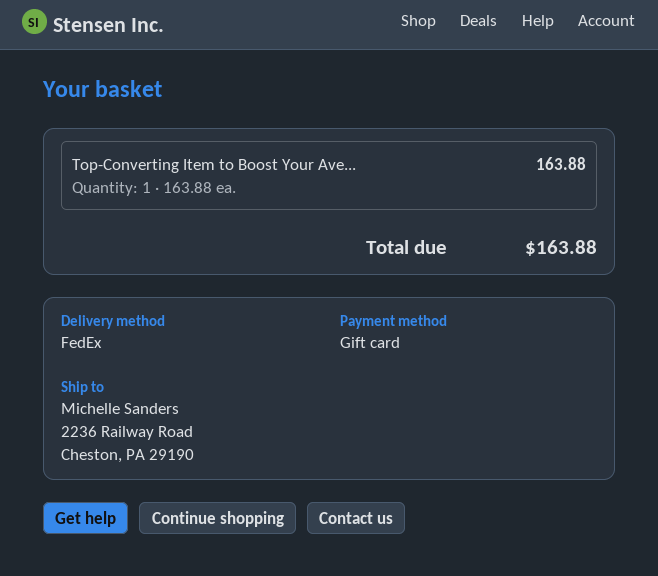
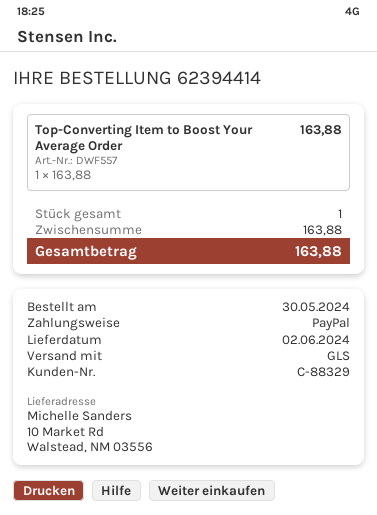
payment method: gift card -> PayPal
shipping method: FedEx -> GLS
ship to: 2236 Railway Road, Cheston, PA 29190 -> 10 Market Rd, Walstead, NM 03556

